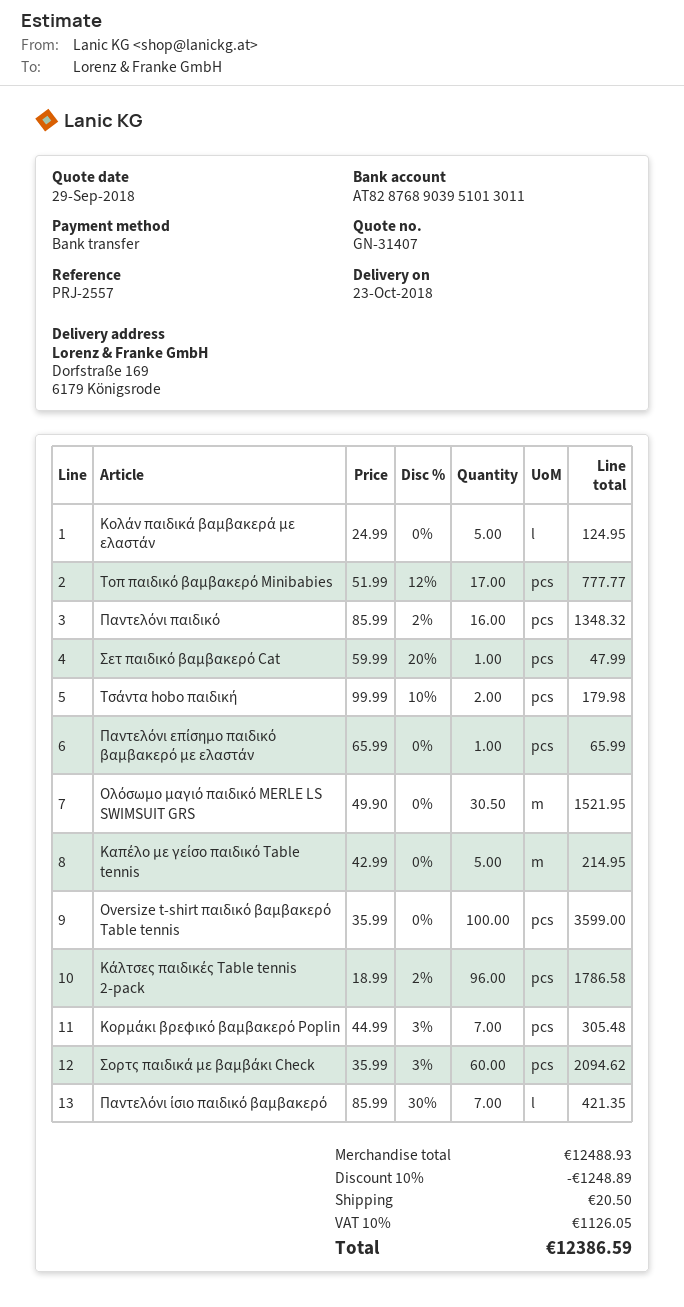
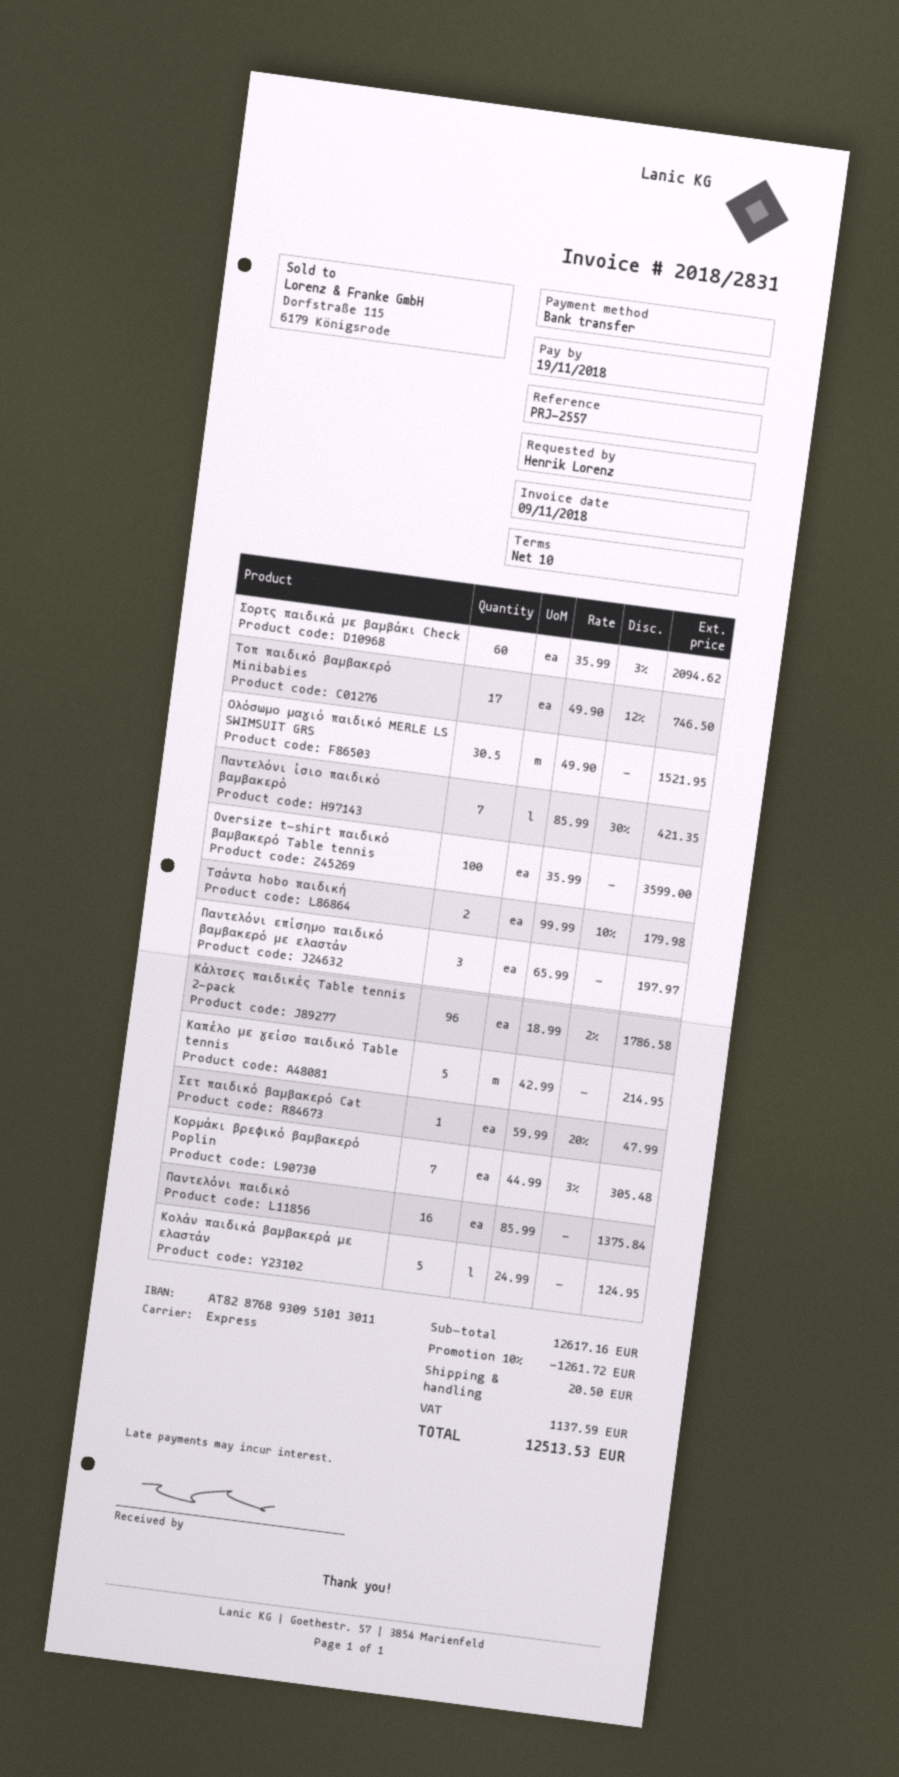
bank account: AT828768903951013011 -> AT828768930951013011
Τοπ παιδικό βαμβακερό Minibabies: 17 x 51.99 - 12% = 777.77 -> 17 x 49.90 - 12% = 746.50
Παντελόνι παιδικό: 16 x 85.99 - 2% = 1348.32 -> 16 x 85.99 = 1375.84
Παντελόνι επίσημο παιδικό βαμβακερό με ελαστάν: 1 x 65.99 = 65.99 -> 3 x 65.99 = 197.97
subtotal: 12488.93 -> 12617.16
discount: 10% = 1248.89 -> 10% = 1261.72
tax: 1126.05 -> 1137.59
total: 12386.59 -> 12513.53

